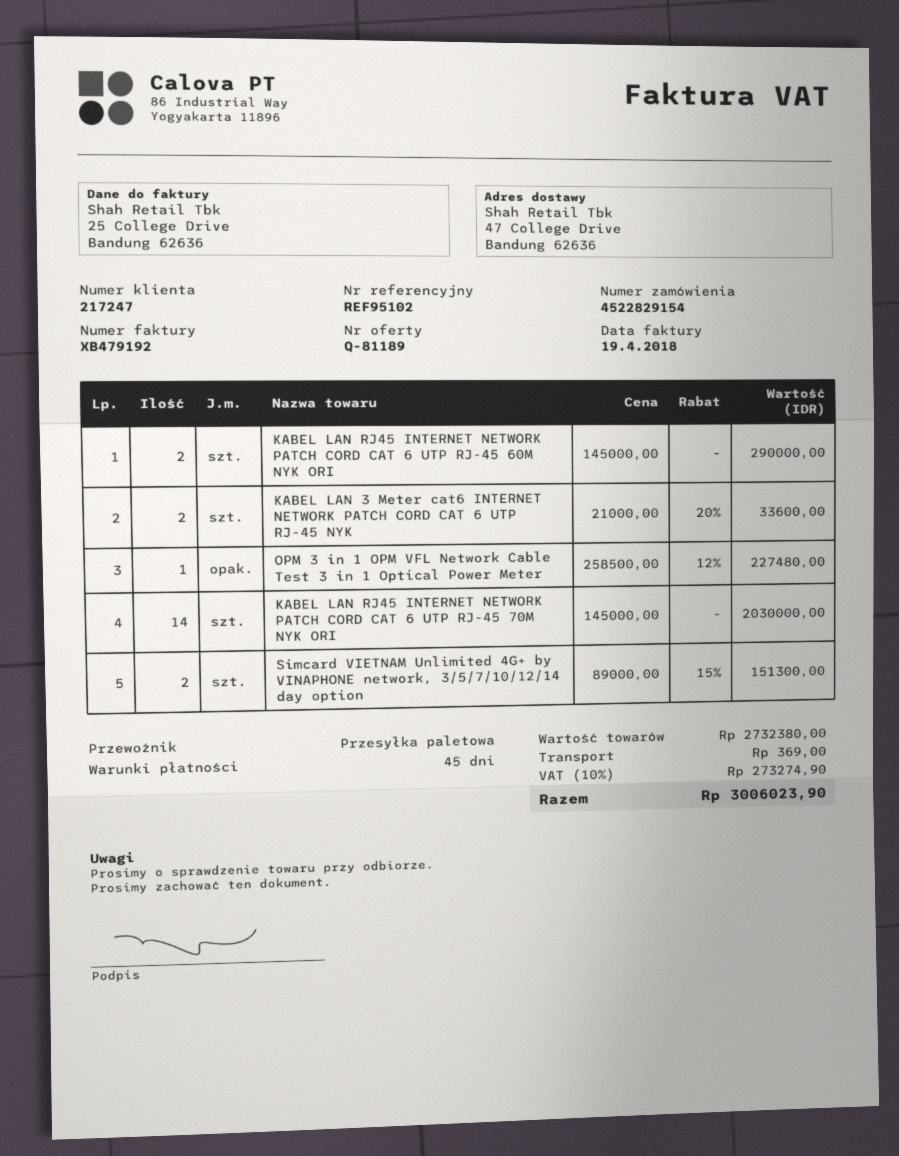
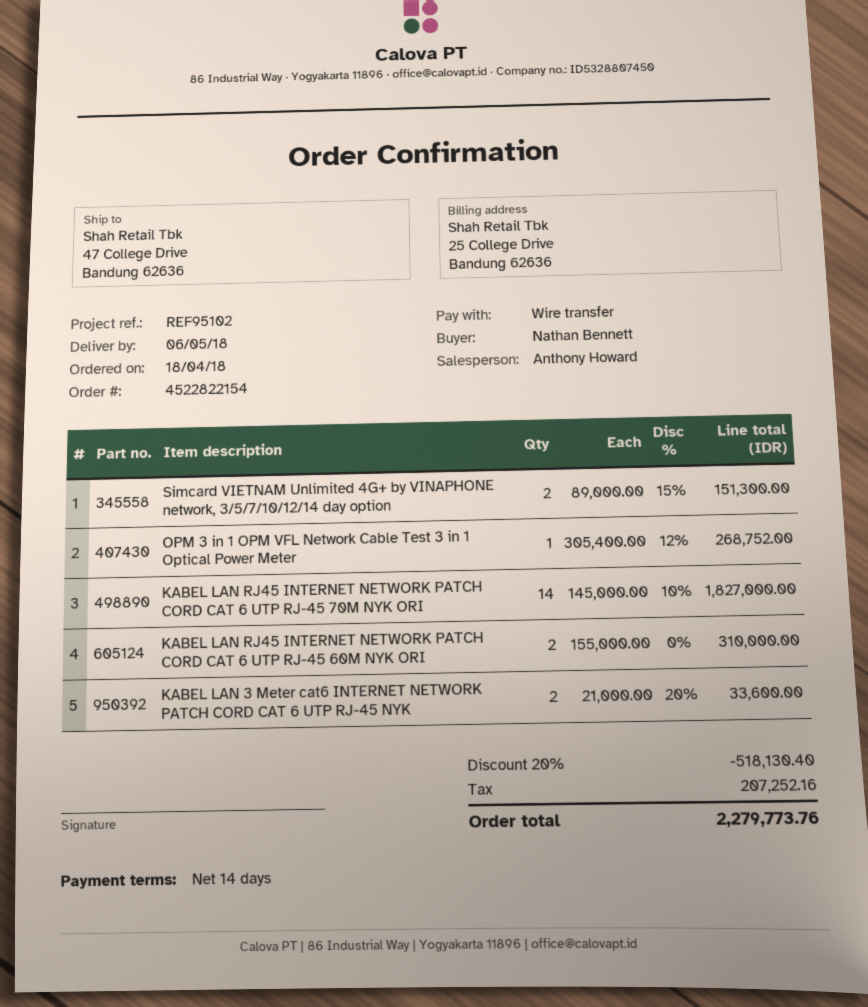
order number: 4522829154 -> 4522822154
payment terms: 45 days -> 14 days
KABEL LAN RJ45 INTERNET NETWORK PATCH CORD CAT 6 UTP RJ-45 60M NYK ORI: 2 x 145000.00 = 290000.00 -> 2 x 155000.00 = 310000.00
OPM 3 in 1 OPM VFL Network Cable Test 3 in 1 Optical Power Meter: 1 x 258500.00 - 12% = 227480.00 -> 1 x 305400.00 - 12% = 268752.00
KABEL LAN RJ45 INTERNET NETWORK PATCH CORD CAT 6 UTP RJ-45 70M NYK ORI: 14 x 145000.00 = 2030000.00 -> 14 x 145000.00 - 10% = 1827000.00
discount: none -> 20% = 518130.40
shipping: 369.00 -> none
tax: 273274.90 -> 207252.16
total: 3006023.90 -> 2279773.76

